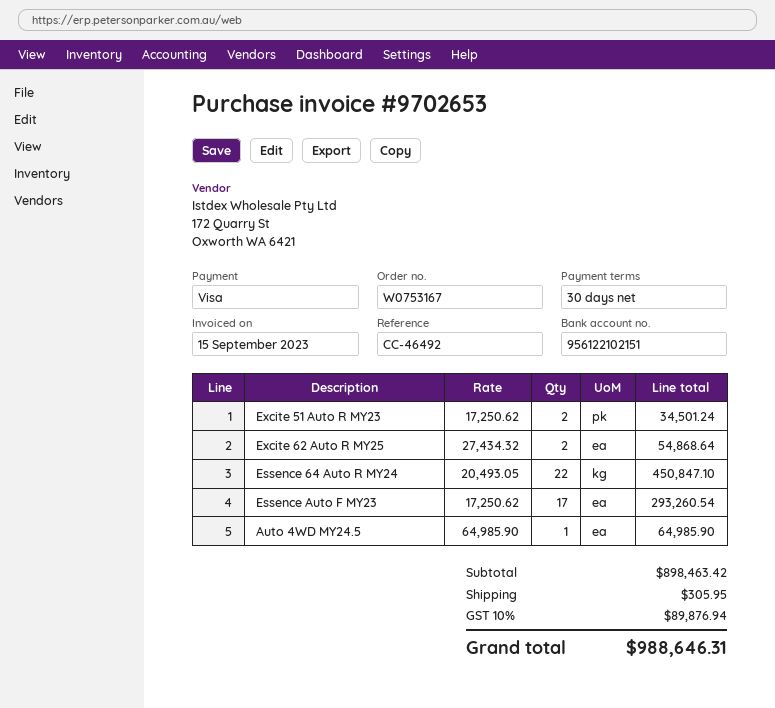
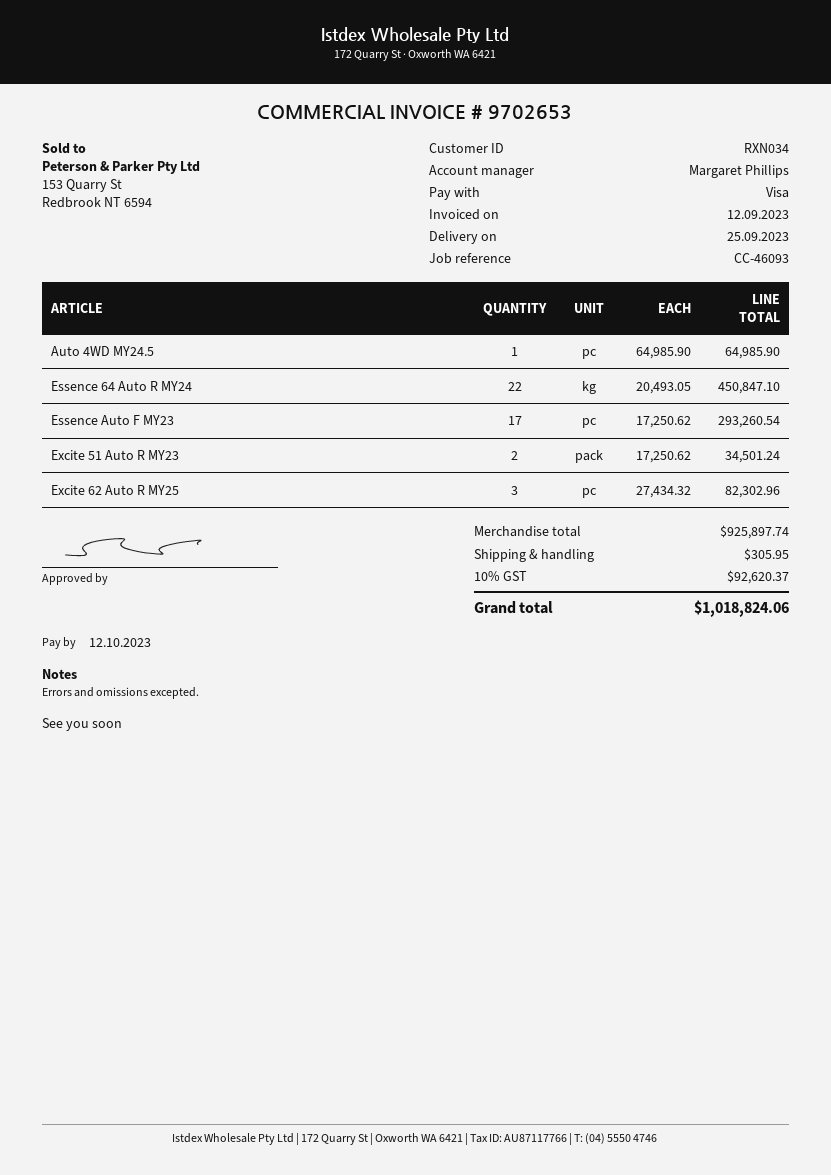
invoice date: 2023-09-15 -> 2023-09-12
reference: CC-46492 -> CC-46093
Excite 62 Auto R MY25: 2 x 27434.32 = 54868.64 -> 3 x 27434.32 = 82302.96
subtotal: 898463.42 -> 925897.74
tax: 10% = 89876.94 -> 10% = 92620.37
total: 988646.31 -> 1018824.06

